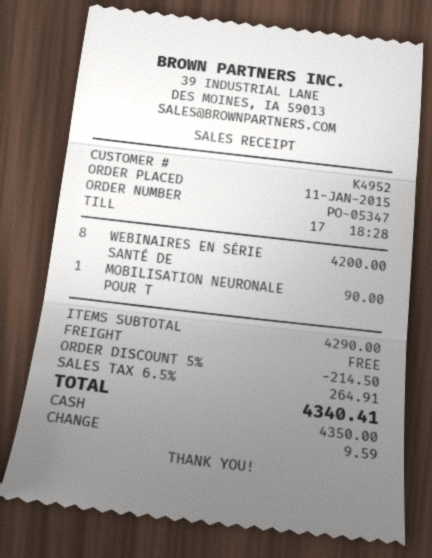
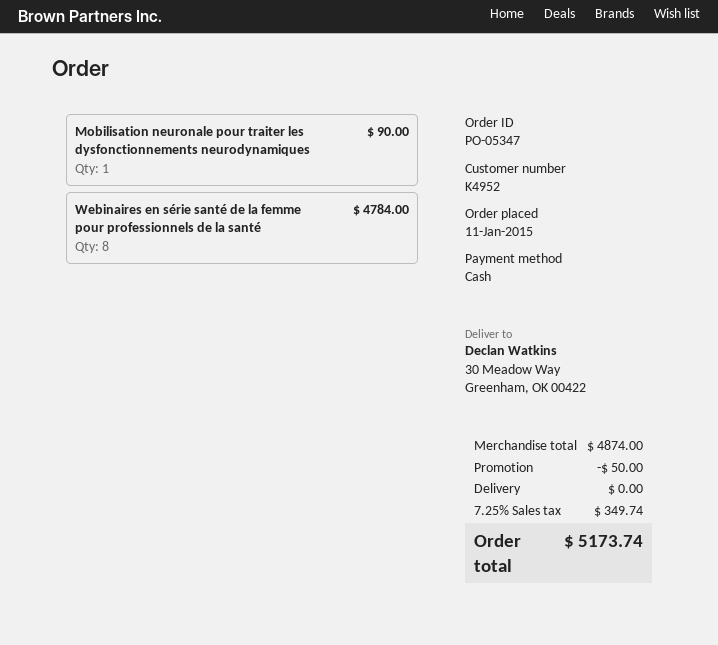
WEBINAIRES EN SÉRIE SANTÉ DE: 8 for 4200.00 -> 8 for 4784.00
subtotal: 4290.00 -> 4874.00
discount: 214.50 -> 50.00
tax: 6.5% = 264.91 -> 7.25% = 349.74
total: 4340.41 -> 5173.74

